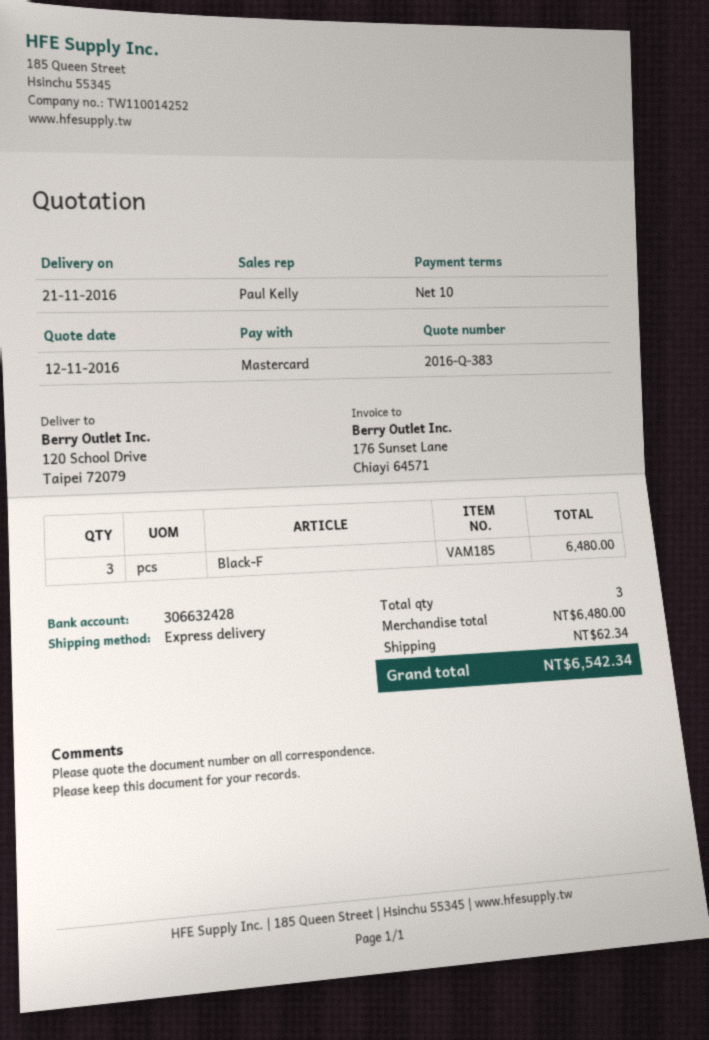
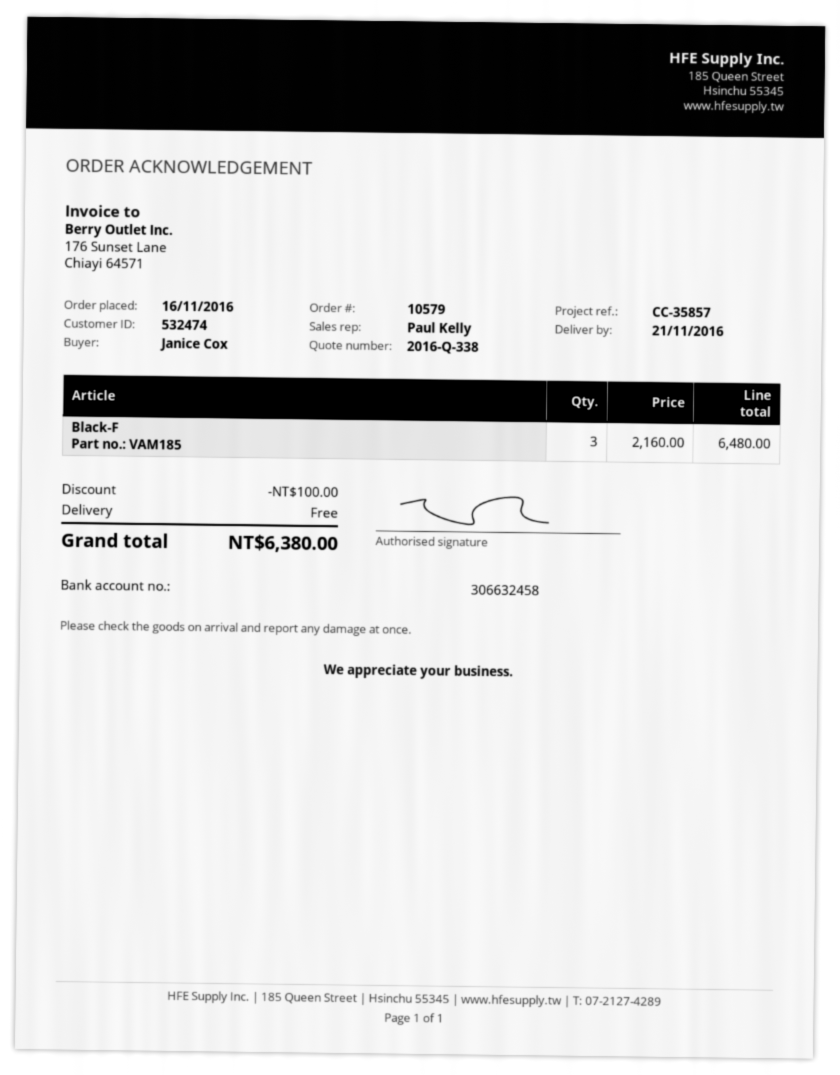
quote number: 2016-Q-383 -> 2016-Q-338
bank account: 306632428 -> 306632458
discount: none -> 100.00
shipping: 62.34 -> 0.00
total: 6542.34 -> 6380.00

